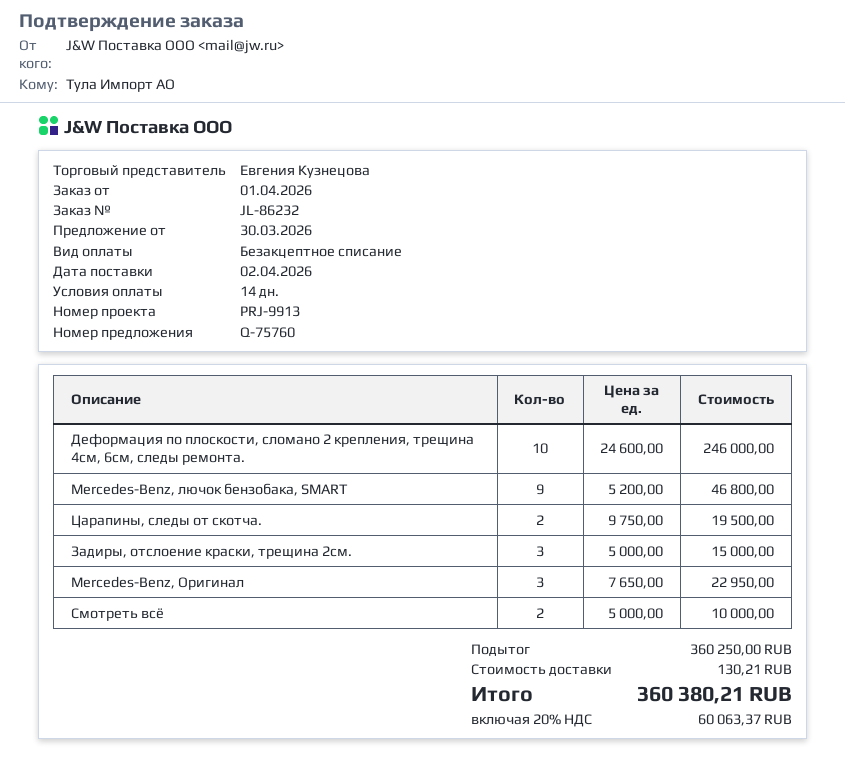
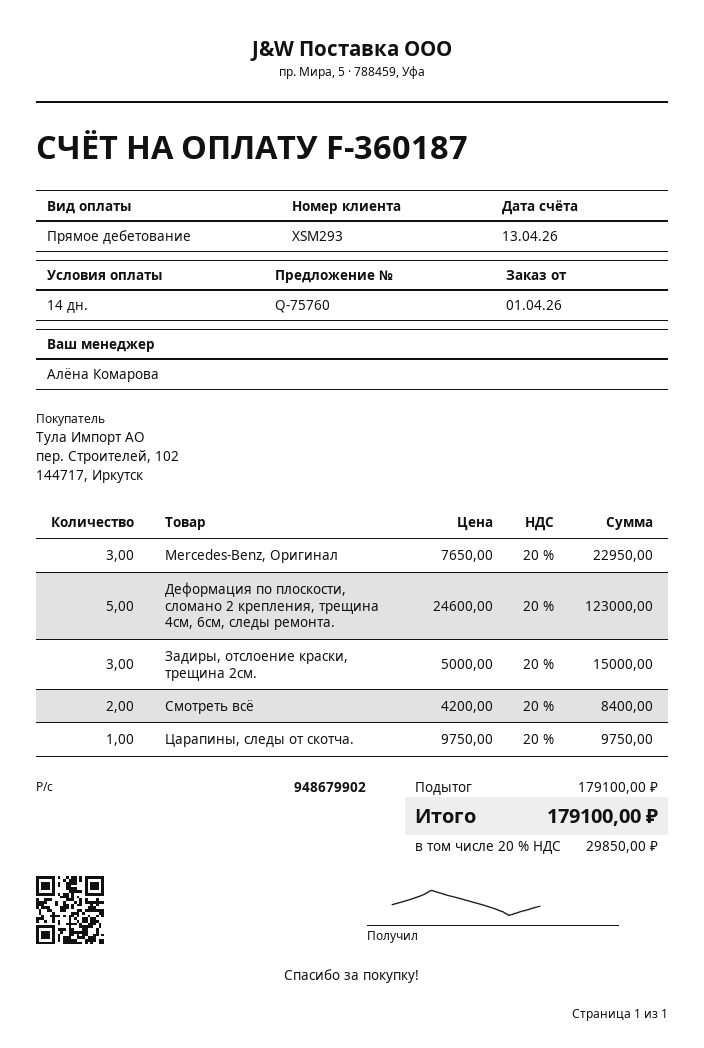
sales rep: Евгения Кузнецова -> Алёна Комарова
Деформация по плоскости, сломано 2 крепления, трещина 4см, 6см, следы ремонта.: 10 x 24600.00 = 246000.00 -> 5 x 24600.00 = 123000.00
Mercedes-Benz, лючок бензобака, SMART: 9 x 5200.00 = 46800.00 -> none
Царапины, следы от скотча.: 2 x 9750.00 = 19500.00 -> 1 x 9750.00 = 9750.00
Смотреть всё: 2 x 5000.00 = 10000.00 -> 2 x 4200.00 = 8400.00
subtotal: 360250.00 -> 179100.00
shipping: 130.21 -> none
tax: 20% = 60063.37 -> 20% = 29850.00
total: 360380.21 -> 179100.00

